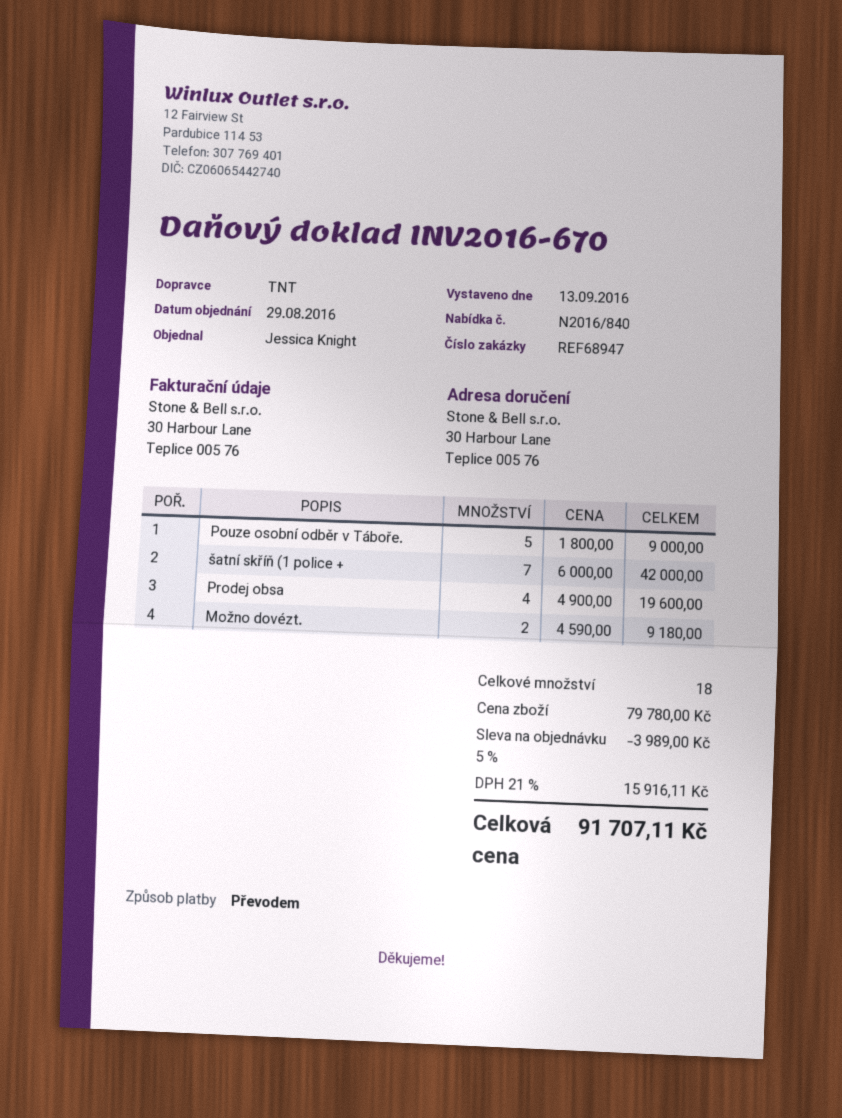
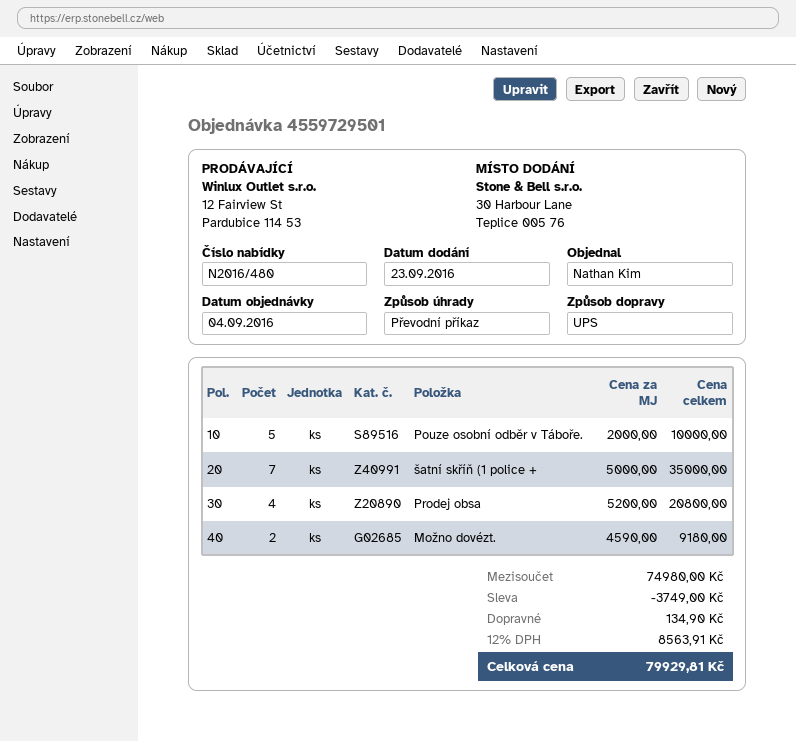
quote number: N2016/840 -> N2016/480
order date: 2016-08-29 -> 2016-09-04
ordered by: Jessica Knight -> Nathan Kim
shipping method: TNT -> UPS
Pouze osobní odběr v Táboře.: 5 x 1800.00 = 9000.00 -> 5 x 2000.00 = 10000.00
šatní skříň (1 police +: 7 x 6000.00 = 42000.00 -> 7 x 5000.00 = 35000.00
Prodej obsa: 4 x 4900.00 = 19600.00 -> 4 x 5200.00 = 20800.00
subtotal: 79780.00 -> 74980.00
discount: 3989.00 -> 3749.00
shipping: none -> 134.90
tax: 21% = 15916.11 -> 12% = 8563.91
total: 91707.11 -> 79929.81

